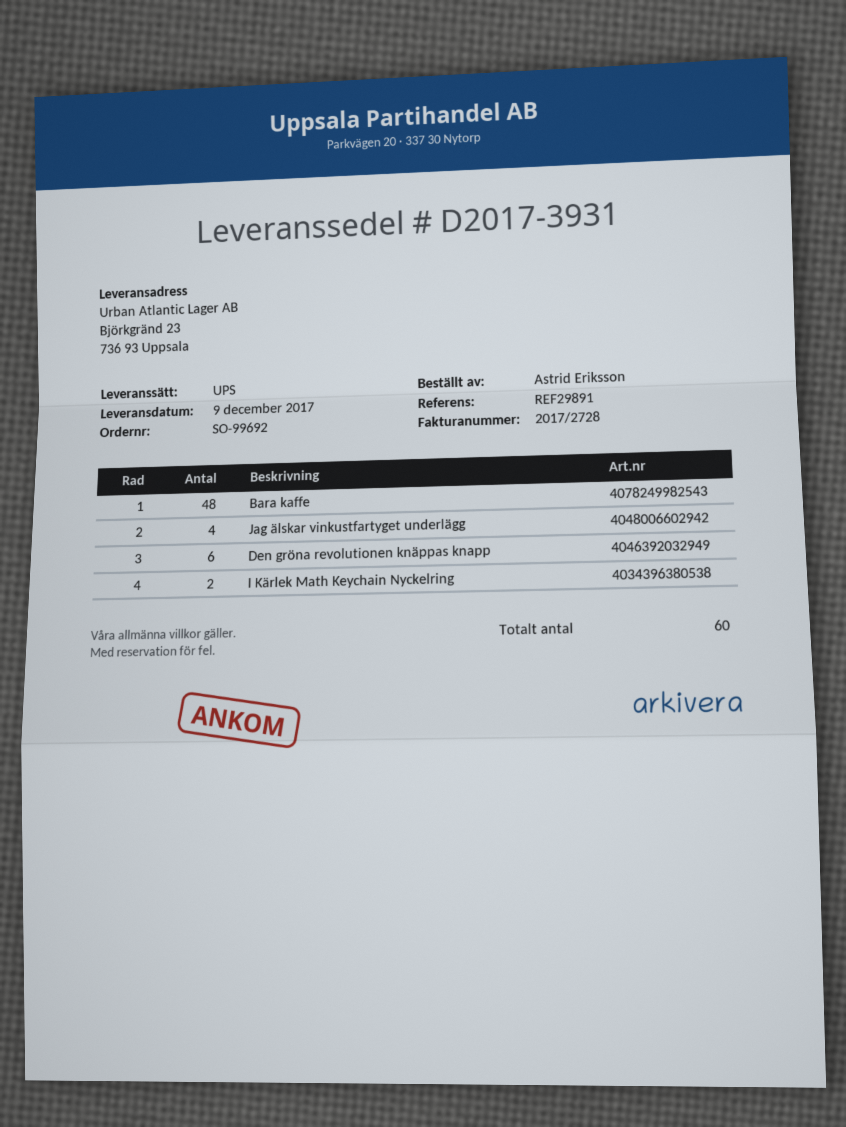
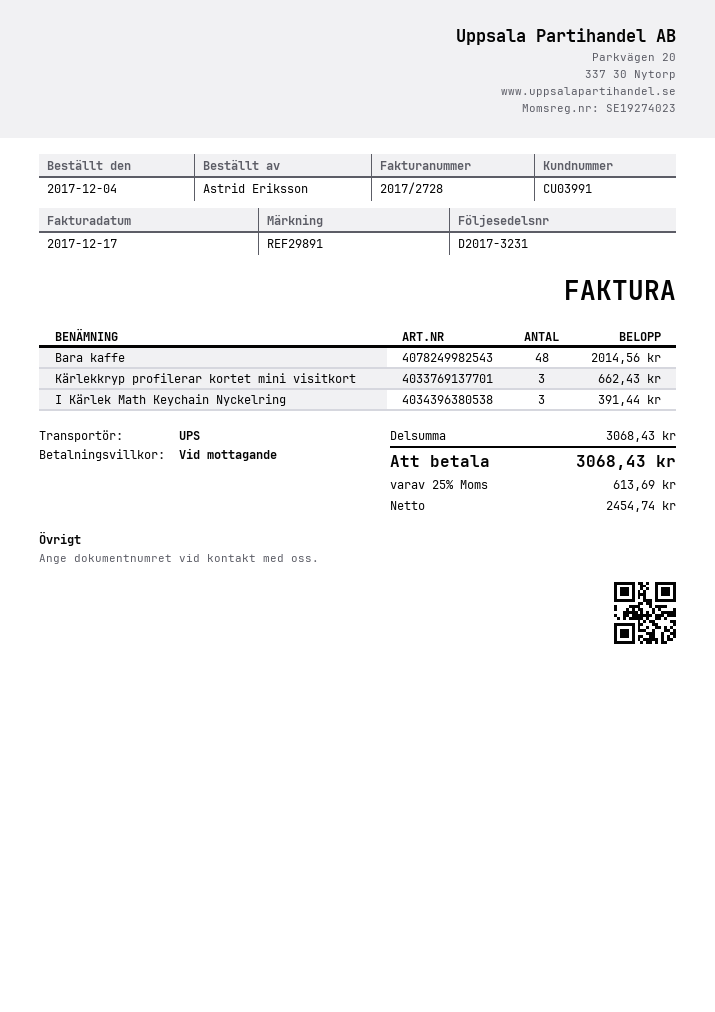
delivery note number: D2017-3931 -> D2017-3231
Jag älskar vinkustfartyget underlägg: 4 -> none
Den gröna revolutionen knäppas knapp: 6 -> none
I Kärlek Math Keychain Nyckelring: 2 -> 3
Kärlekkryp profilerar kortet mini visitkort: none -> 3

